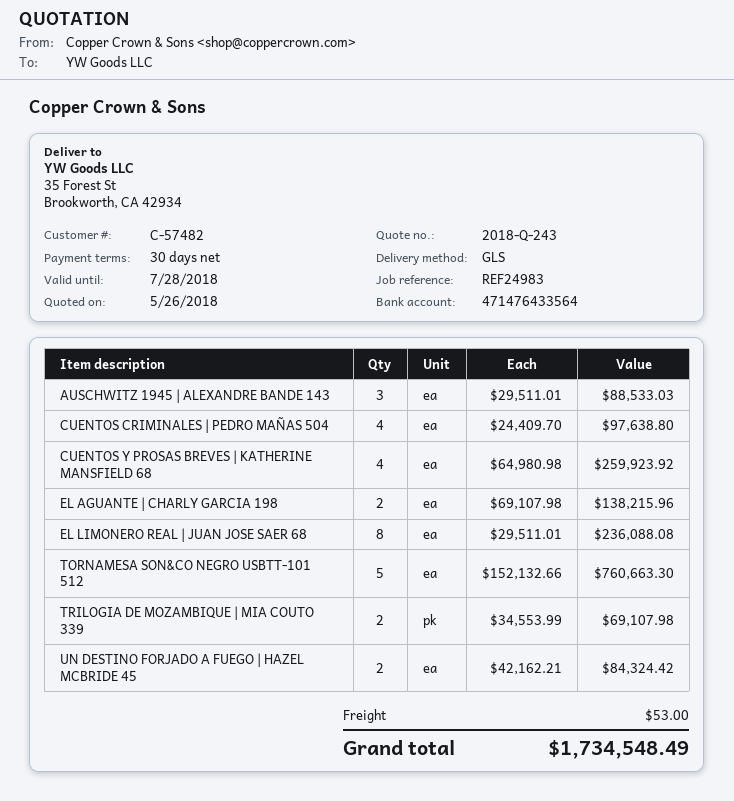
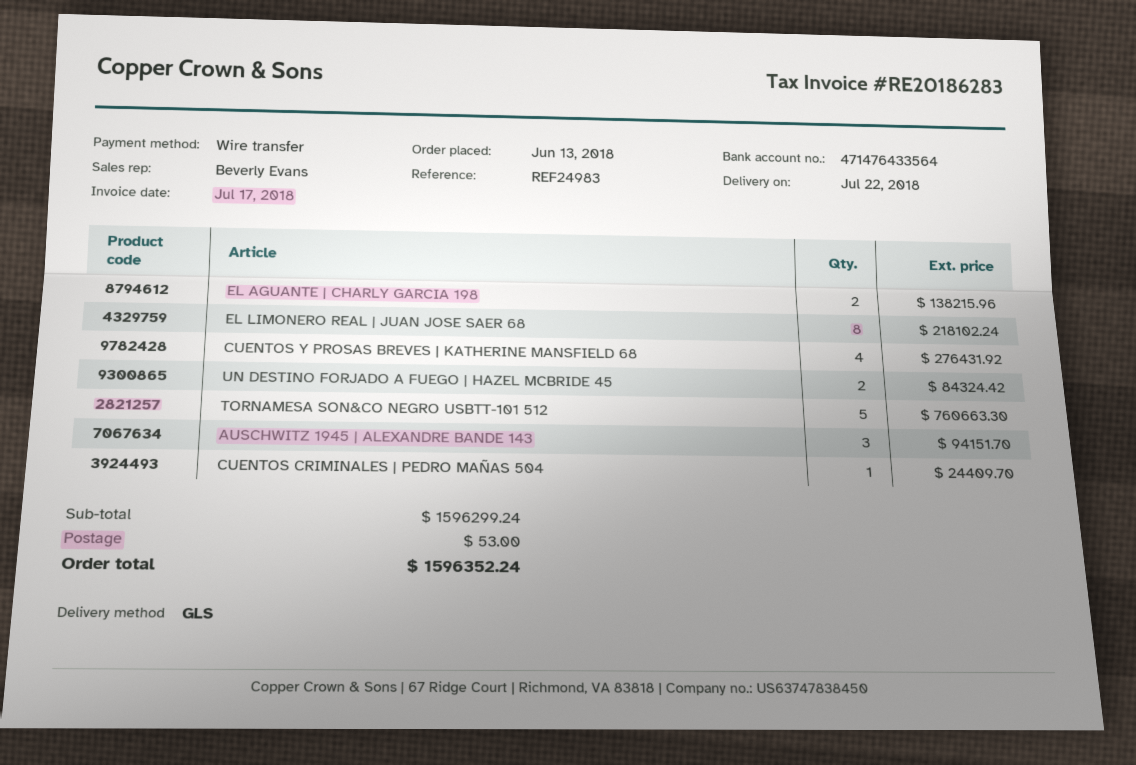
AUSCHWITZ 1945 | ALEXANDRE BANDE 143: 3 for 88533.03 -> 3 for 94151.70
CUENTOS CRIMINALES | PEDRO MAÑAS 504: 4 for 97638.80 -> 1 for 24409.70
CUENTOS Y PROSAS BREVES | KATHERINE MANSFIELD 68: 4 for 259923.92 -> 4 for 276431.92
EL LIMONERO REAL | JUAN JOSE SAER 68: 8 for 236088.08 -> 8 for 218102.24
TRILOGIA DE MOZAMBIQUE | MIA COUTO 339: 2 for 69107.98 -> none
total: 1734548.49 -> 1596352.24

